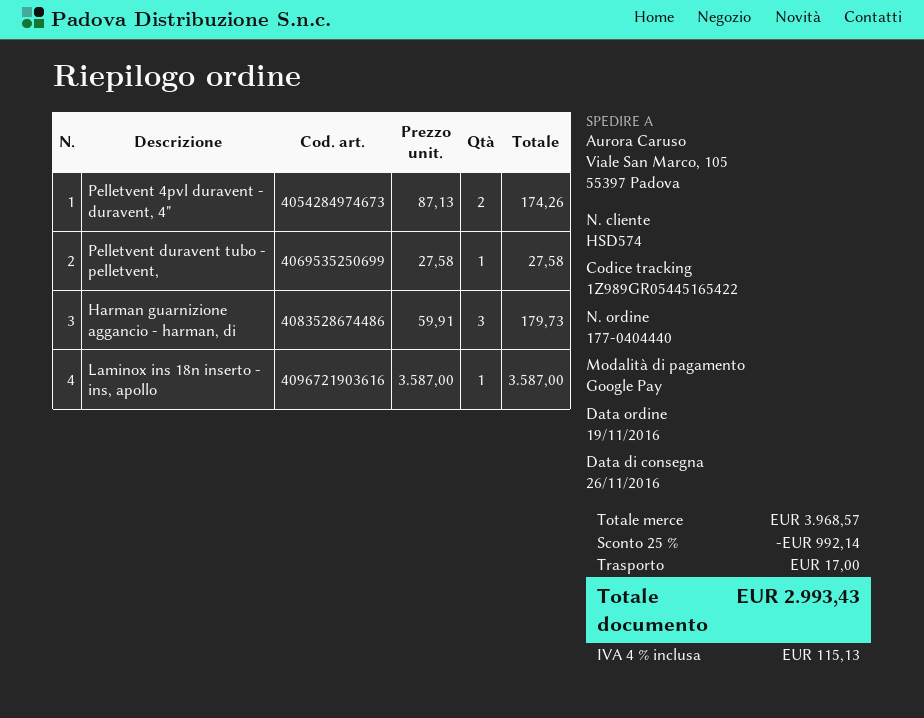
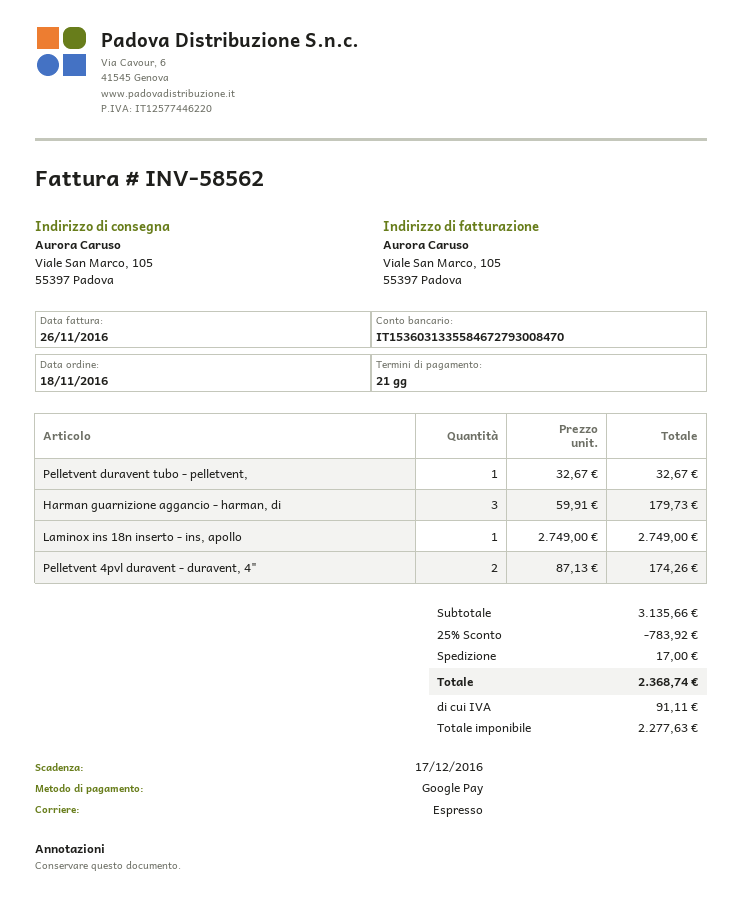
order date: 2016-11-19 -> 2016-11-18
Pelletvent duravent tubo - pelletvent,: 1 x 27.58 = 27.58 -> 1 x 32.67 = 32.67
Laminox ins 18n inserto - ins, apollo: 1 x 3587.00 = 3587.00 -> 1 x 2749.00 = 2749.00
subtotal: 3968.57 -> 3135.66
discount: 25% = 992.14 -> 25% = 783.92
tax: 115.13 -> 91.11
total: 2993.43 -> 2368.74

